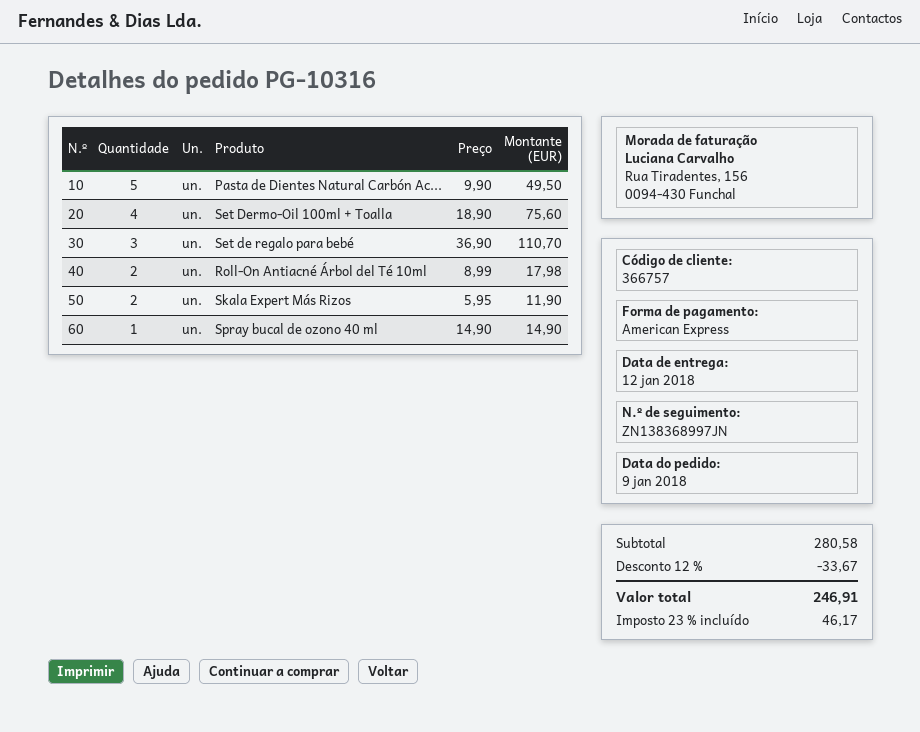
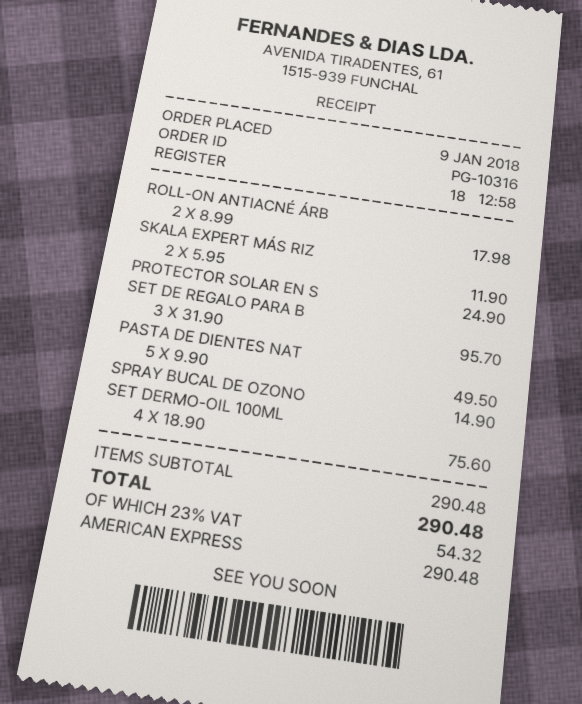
Set de regalo para bebé: 3 x 36.90 = 110.70 -> 3 x 31.90 = 95.70
PROTECTOR SOLAR EN S: none -> 1 x 24.90 = 24.90
subtotal: 280.58 -> 290.48
discount: 12% = 33.67 -> none
tax: 23% = 46.17 -> 23% = 54.32
total: 246.91 -> 290.48

